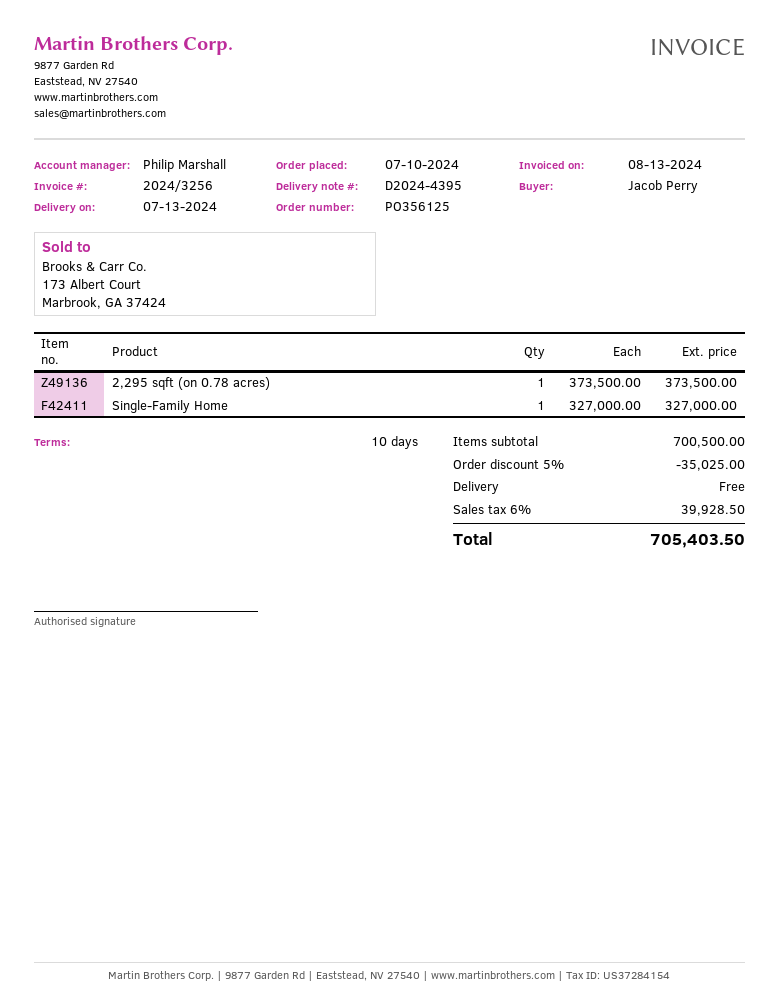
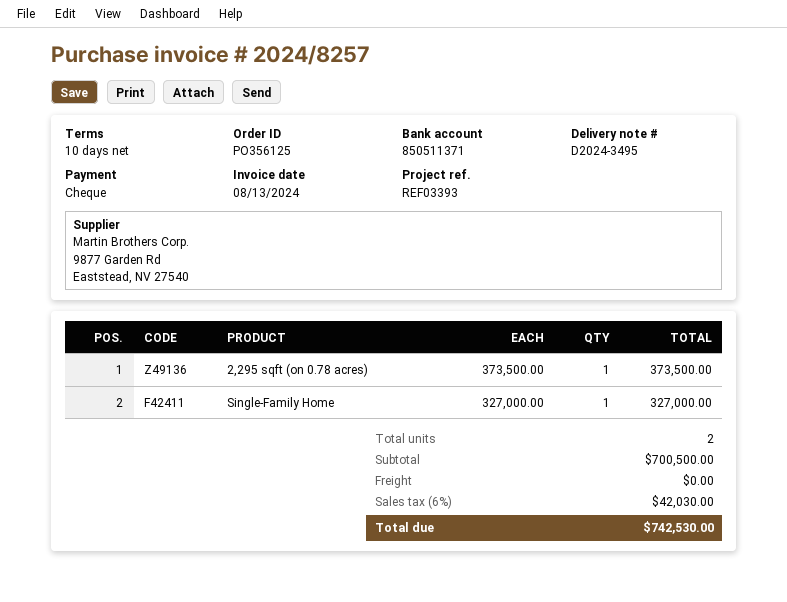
delivery note number: D2024-4395 -> D2024-3495
invoice number: 2024/3256 -> 2024/8257
discount: 5% = 35025.00 -> none
tax: 6% = 39928.50 -> 6% = 42030.00
total: 705403.50 -> 742530.00

